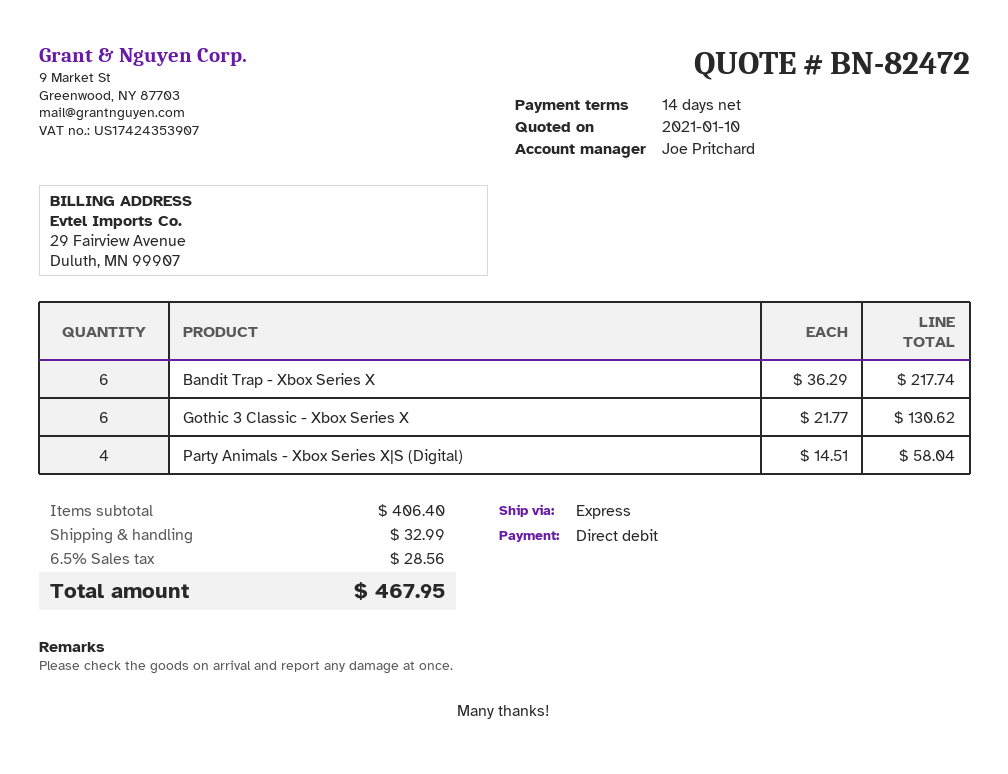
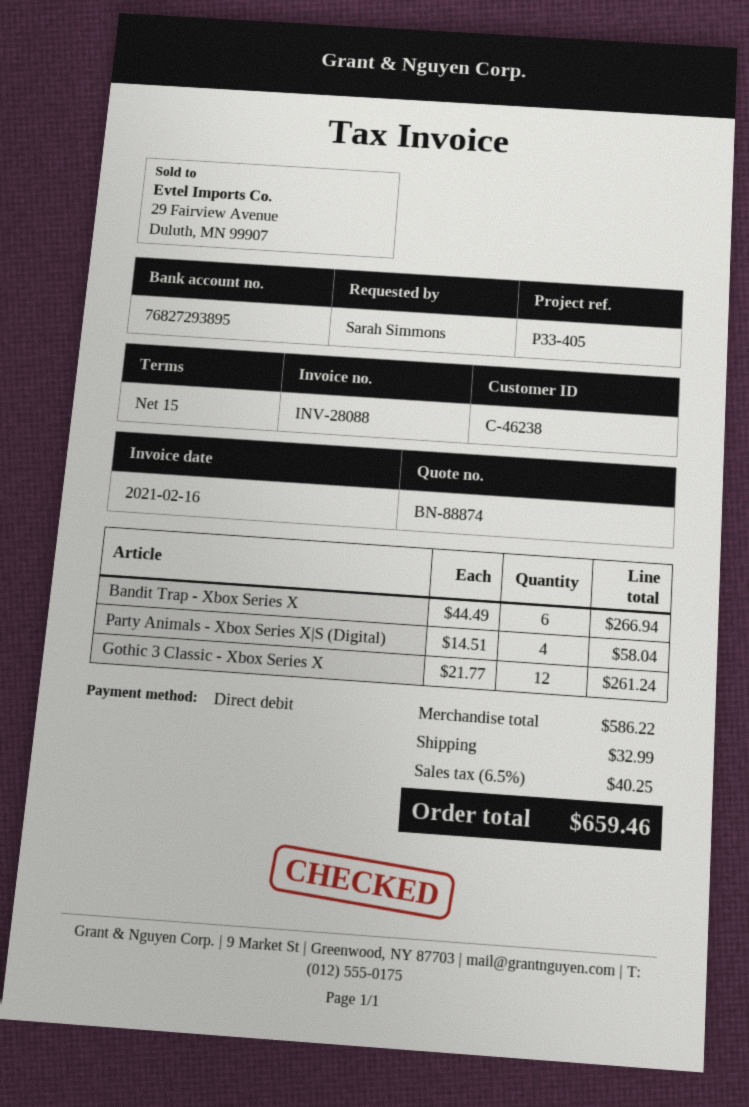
quote number: BN-82472 -> BN-88874
payment terms: 14 days -> 15 days
Bandit Trap - Xbox Series X: 6 x 36.29 = 217.74 -> 6 x 44.49 = 266.94
Gothic 3 Classic - Xbox Series X: 6 x 21.77 = 130.62 -> 12 x 21.77 = 261.24
subtotal: 406.40 -> 586.22
tax: 6.5% = 28.56 -> 6.5% = 40.25
total: 467.95 -> 659.46

